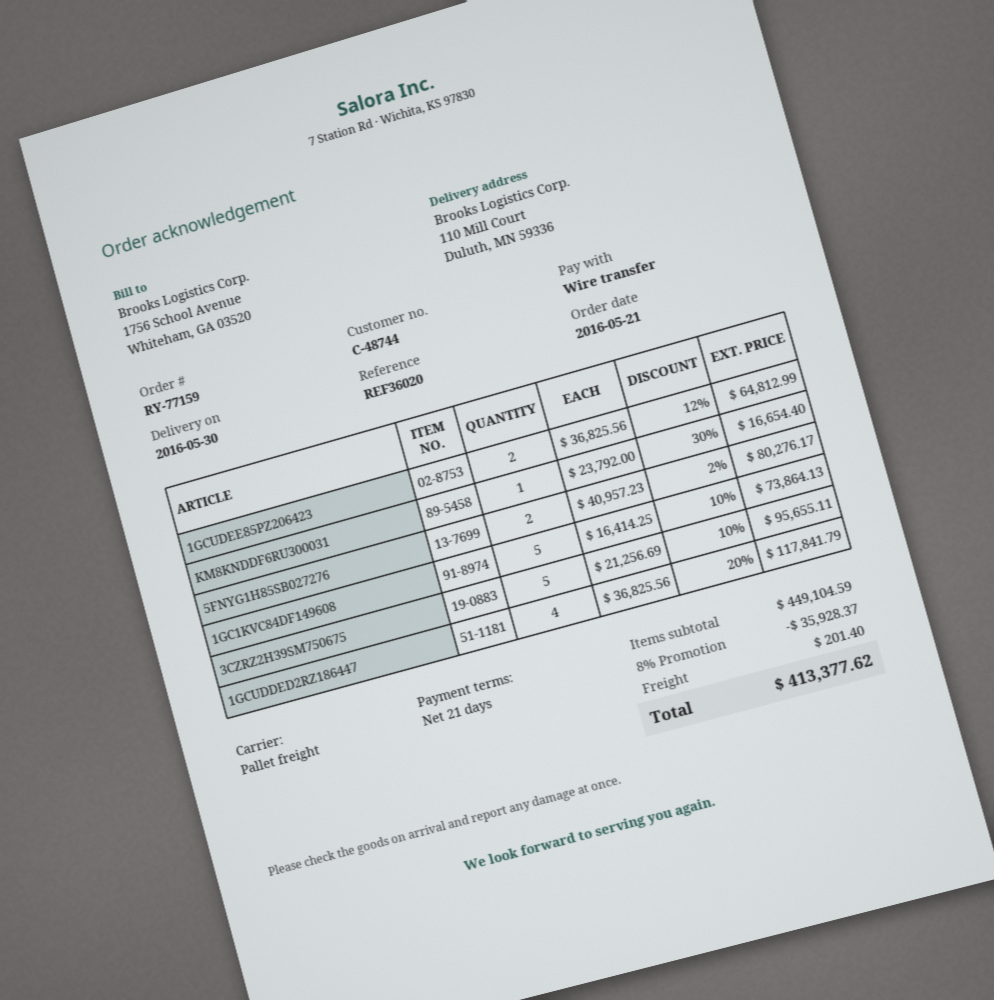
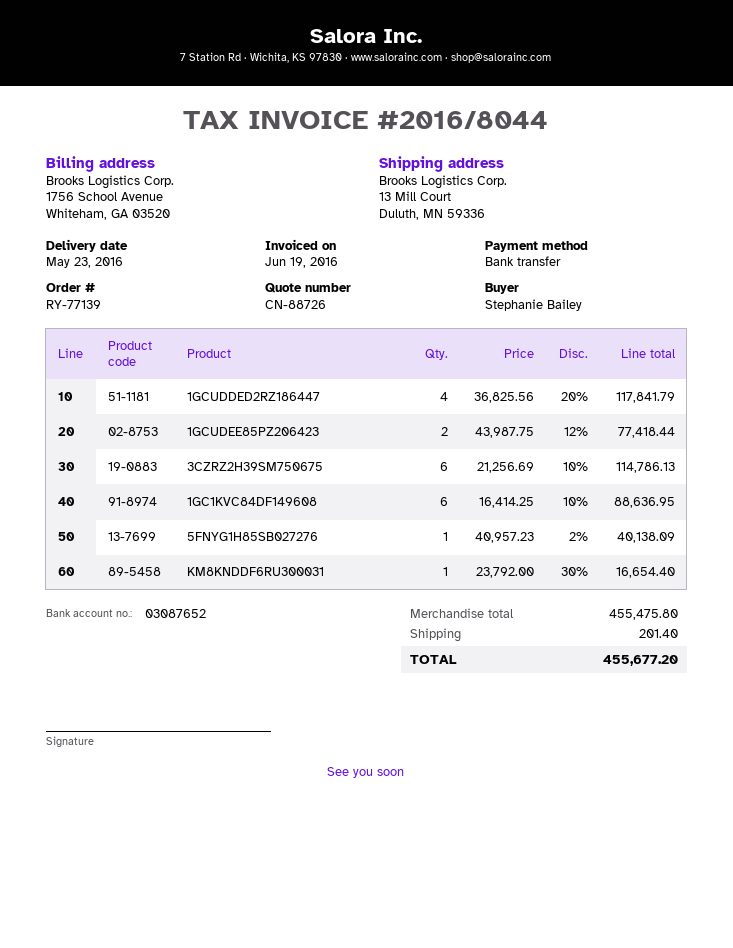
order number: RY-77159 -> RY-77139
delivery date: 2016-05-30 -> 2016-05-23
ship to: 110 Mill Court, Duluth, MN 59336 -> 13 Mill Court, Duluth, MN 59336
1GCUDEE85PZ206423: 2 x 36825.56 - 12% = 64812.99 -> 2 x 43987.75 - 12% = 77418.44
5FNYG1H85SB027276: 2 x 40957.23 - 2% = 80276.17 -> 1 x 40957.23 - 2% = 40138.09
1GC1KVC84DF149608: 5 x 16414.25 - 10% = 73864.13 -> 6 x 16414.25 - 10% = 88636.95
3CZRZ2H39SM750675: 5 x 21256.69 - 10% = 95655.11 -> 6 x 21256.69 - 10% = 114786.13
subtotal: 449104.59 -> 455475.80
discount: 8% = 35928.37 -> none
total: 413377.62 -> 455677.20

